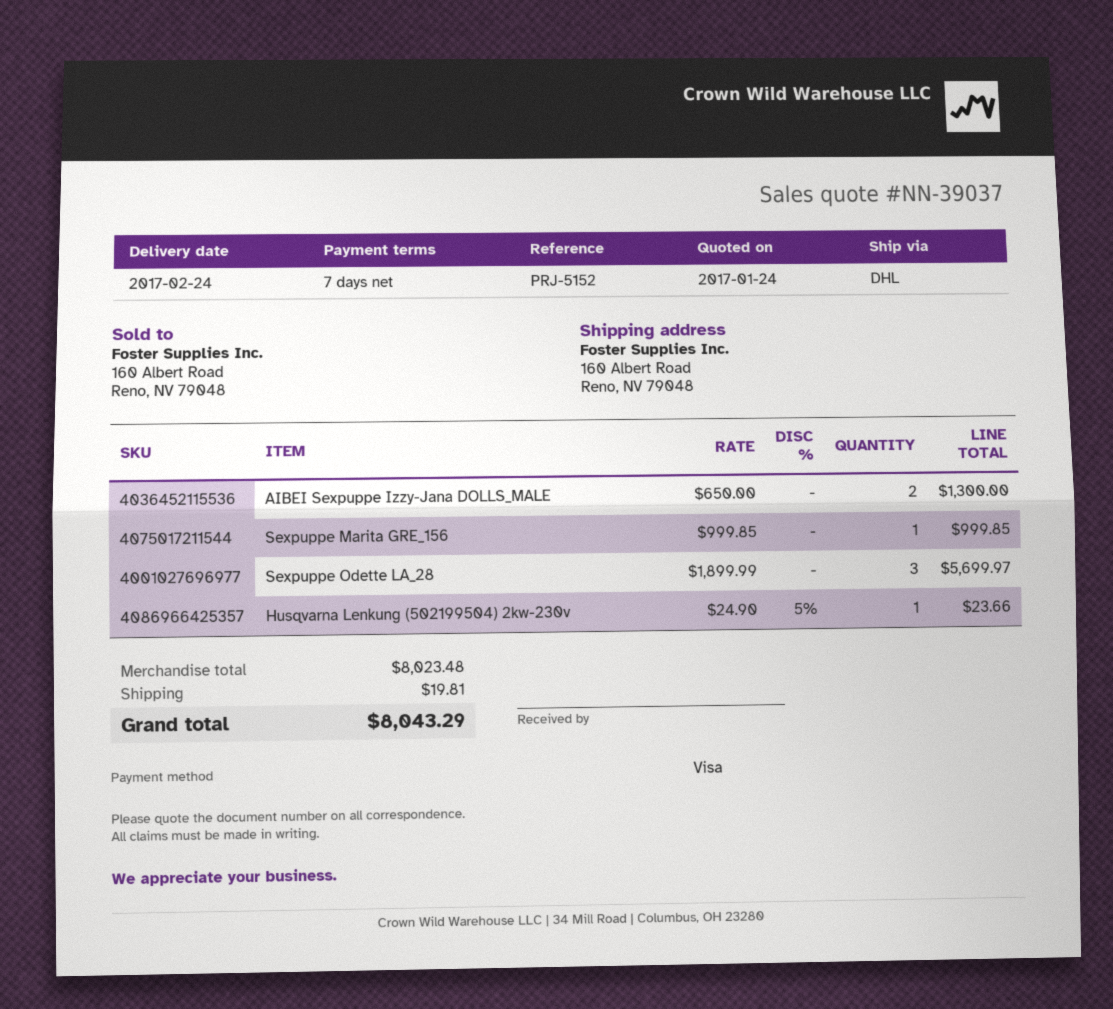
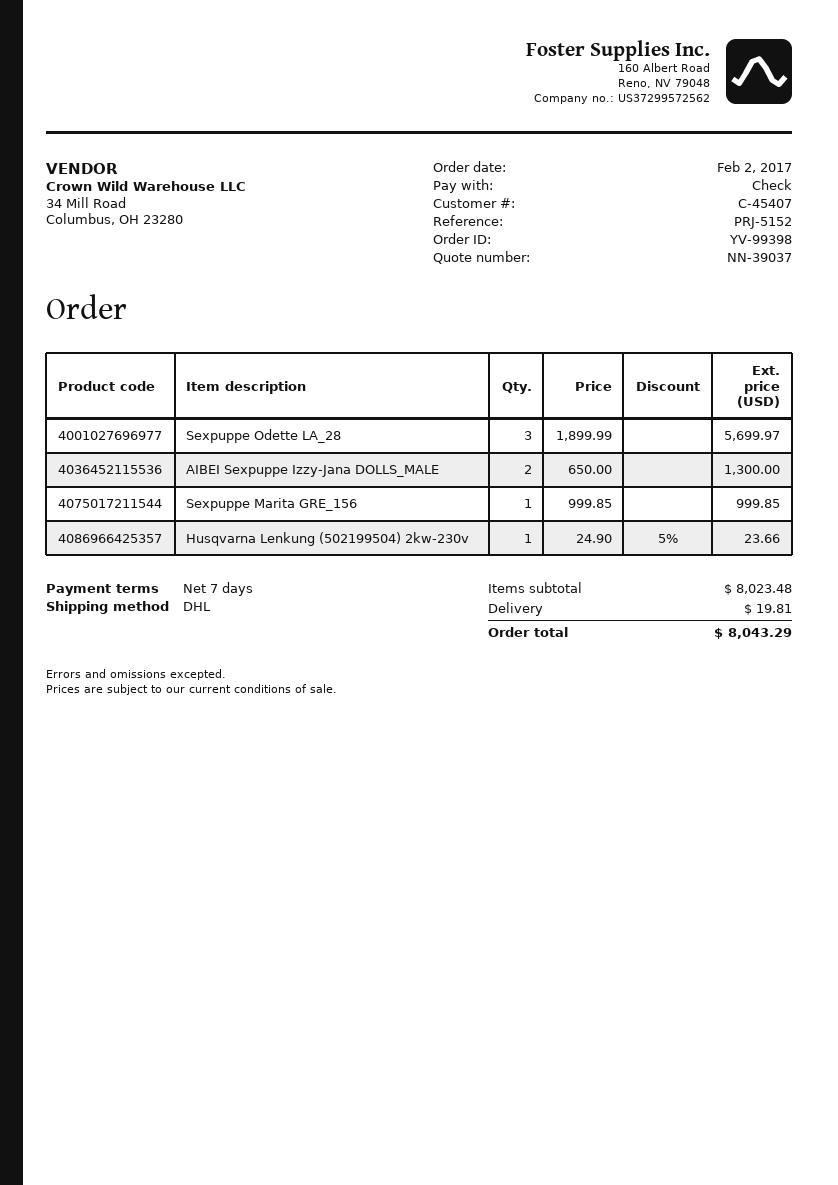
payment method: Visa -> cheque

